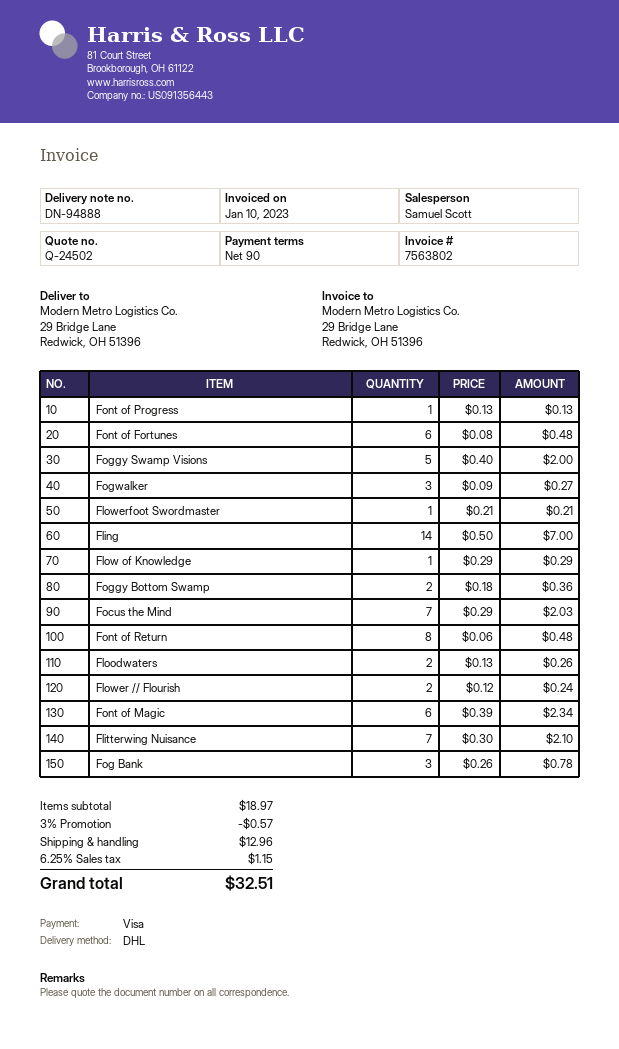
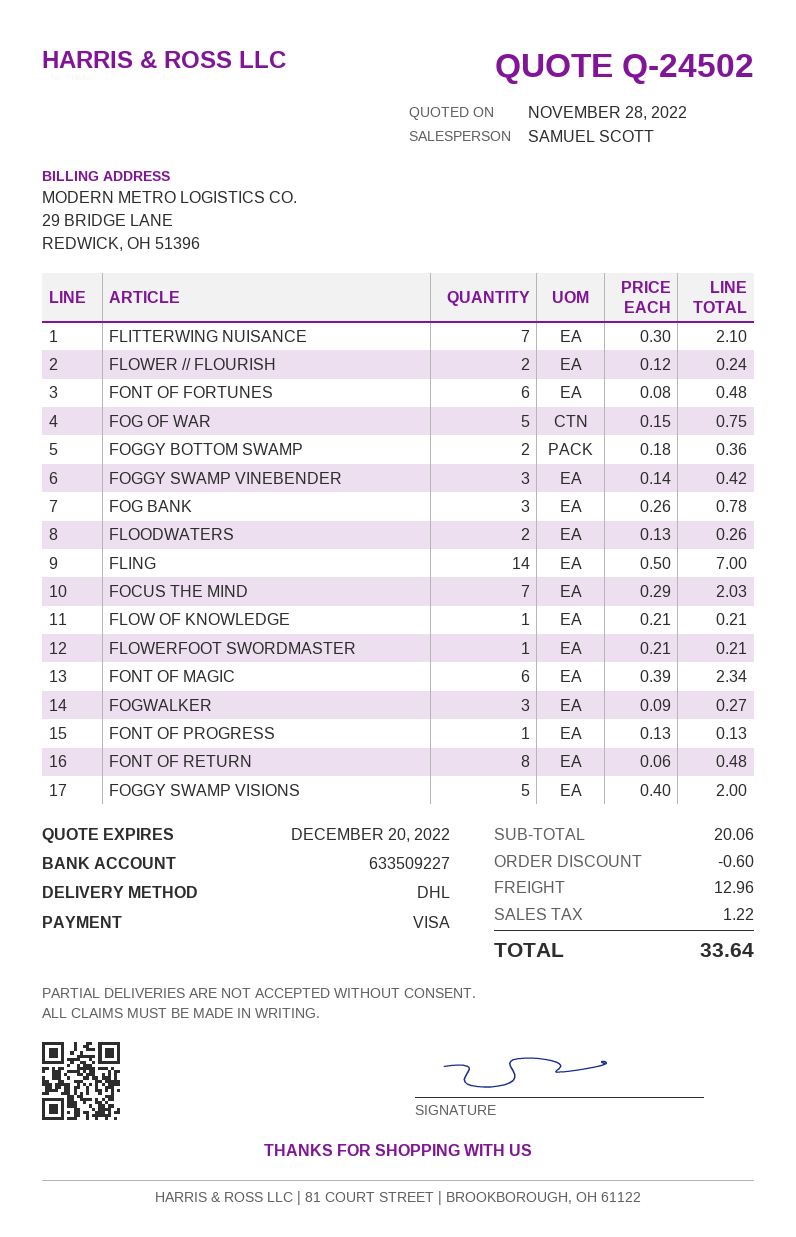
Flow of Knowledge: 1 x 0.29 = 0.29 -> 1 x 0.21 = 0.21
FOG OF WAR: none -> 5 x 0.15 = 0.75
FOGGY SWAMP VINEBENDER: none -> 3 x 0.14 = 0.42
subtotal: 18.97 -> 20.06
discount: 0.57 -> 0.60
tax: 1.15 -> 1.22
total: 32.51 -> 33.64

